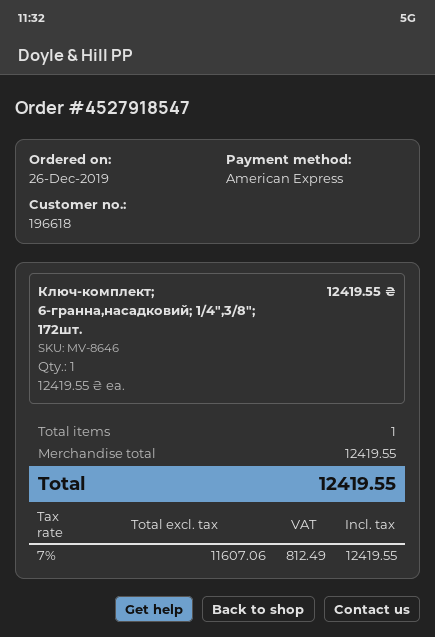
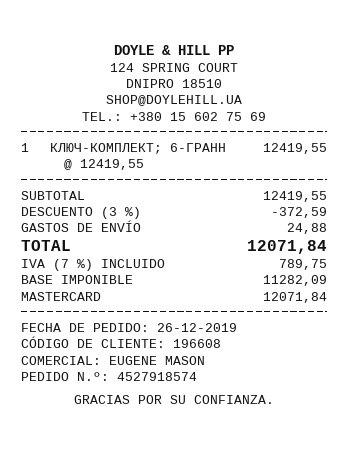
order number: 4527918547 -> 4527918574
customer number: 196618 -> 196608
payment method: American Express -> Mastercard
discount: none -> 3% = 372.59
shipping: none -> 24.88
net: 11607.06 -> 11282.09
tax: 7% = 812.49 -> 7% = 789.75
total: 12419.55 -> 12071.84

